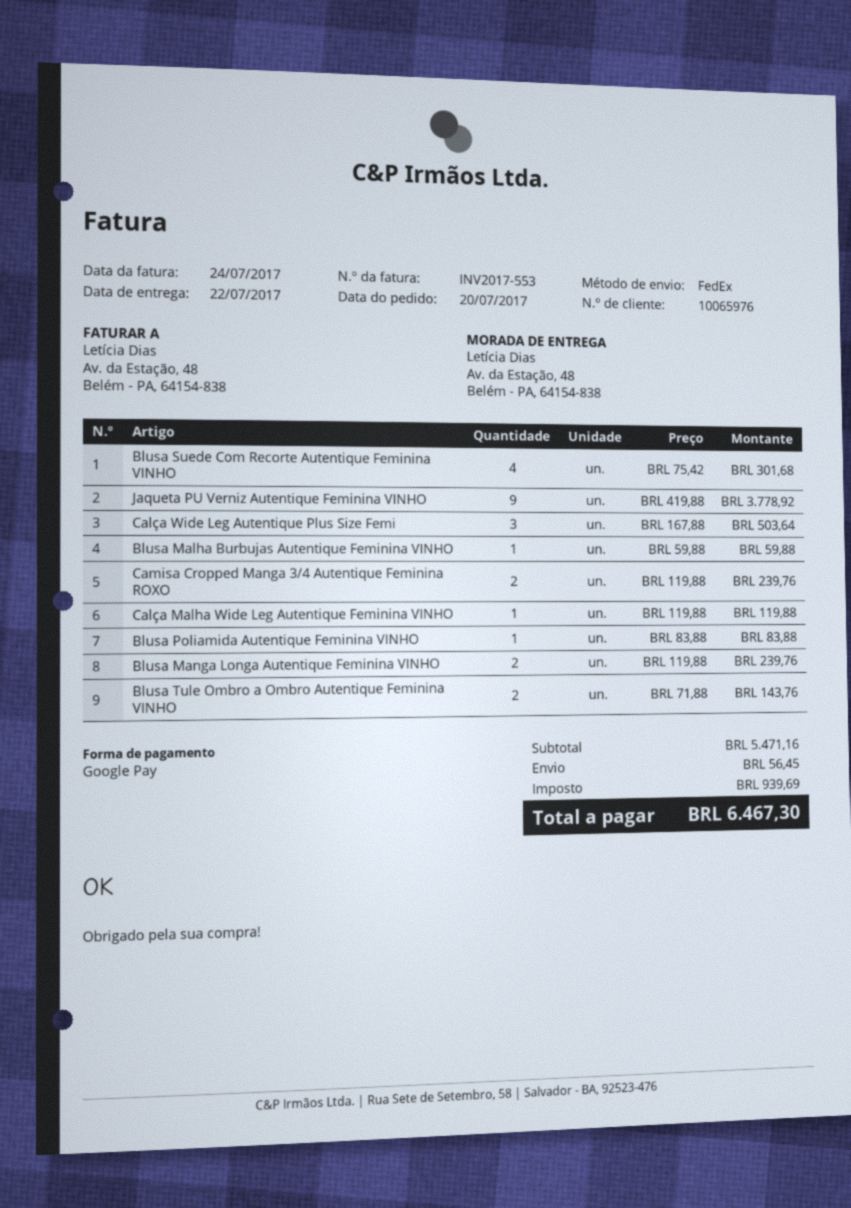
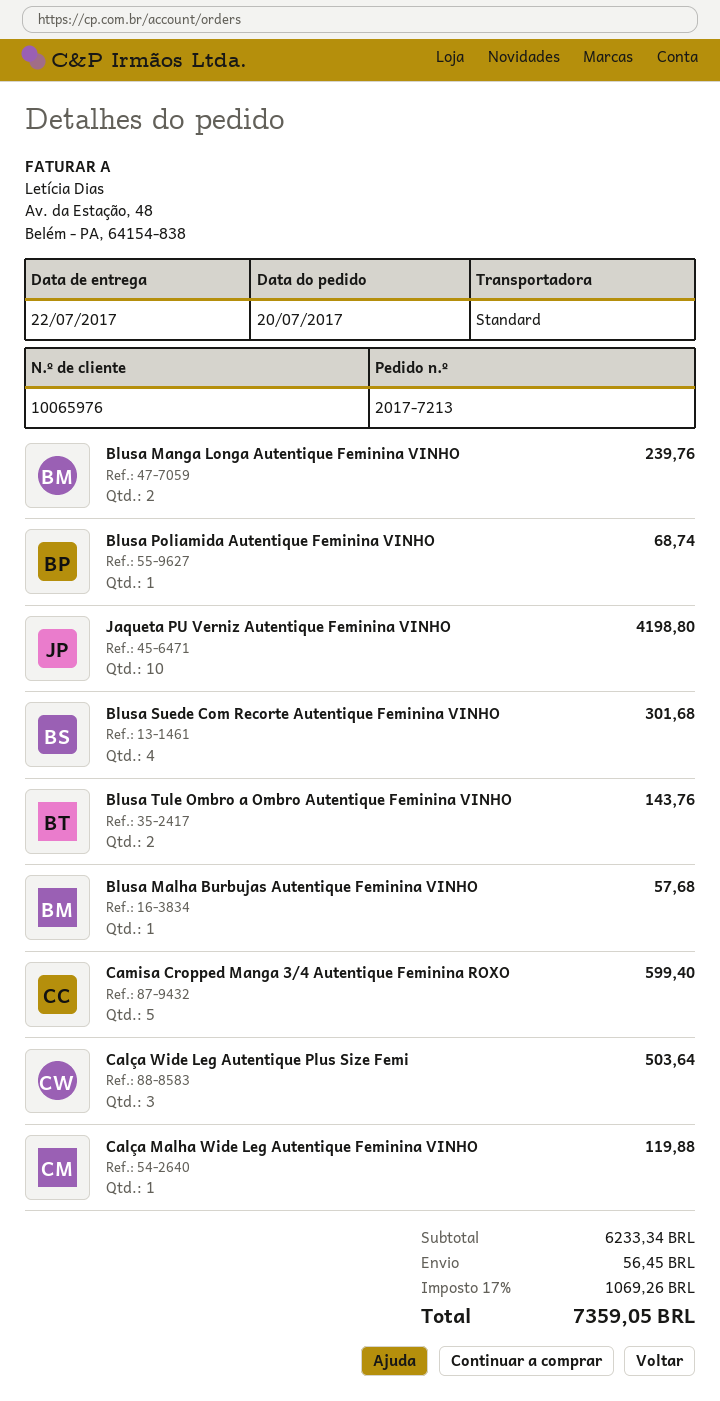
shipping method: FedEx -> standard
Jaqueta PU Verniz Autentique Feminina VINHO: 9 for 3778.92 -> 10 for 4198.80
Blusa Malha Burbujas Autentique Feminina VINHO: 1 for 59.88 -> 1 for 57.68
Camisa Cropped Manga 3/4 Autentique Feminina ROXO: 2 for 239.76 -> 5 for 599.40
Blusa Poliamida Autentique Feminina VINHO: 1 for 83.88 -> 1 for 68.74
subtotal: 5471.16 -> 6233.34
tax: 939.69 -> 1069.26
total: 6467.30 -> 7359.05

